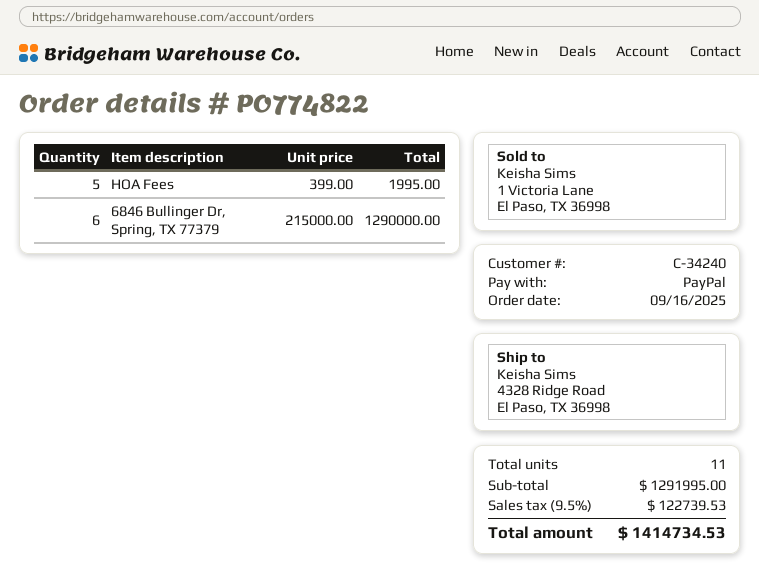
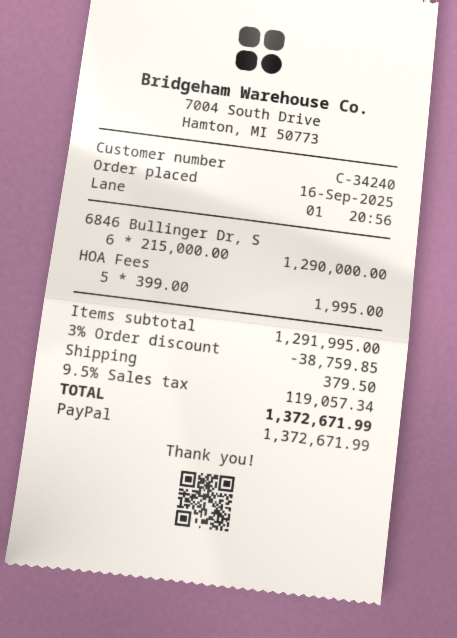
discount: none -> 3% = 38759.85
shipping: none -> 379.50
tax: 9.5% = 122739.53 -> 9.5% = 119057.34
total: 1414734.53 -> 1372671.99

